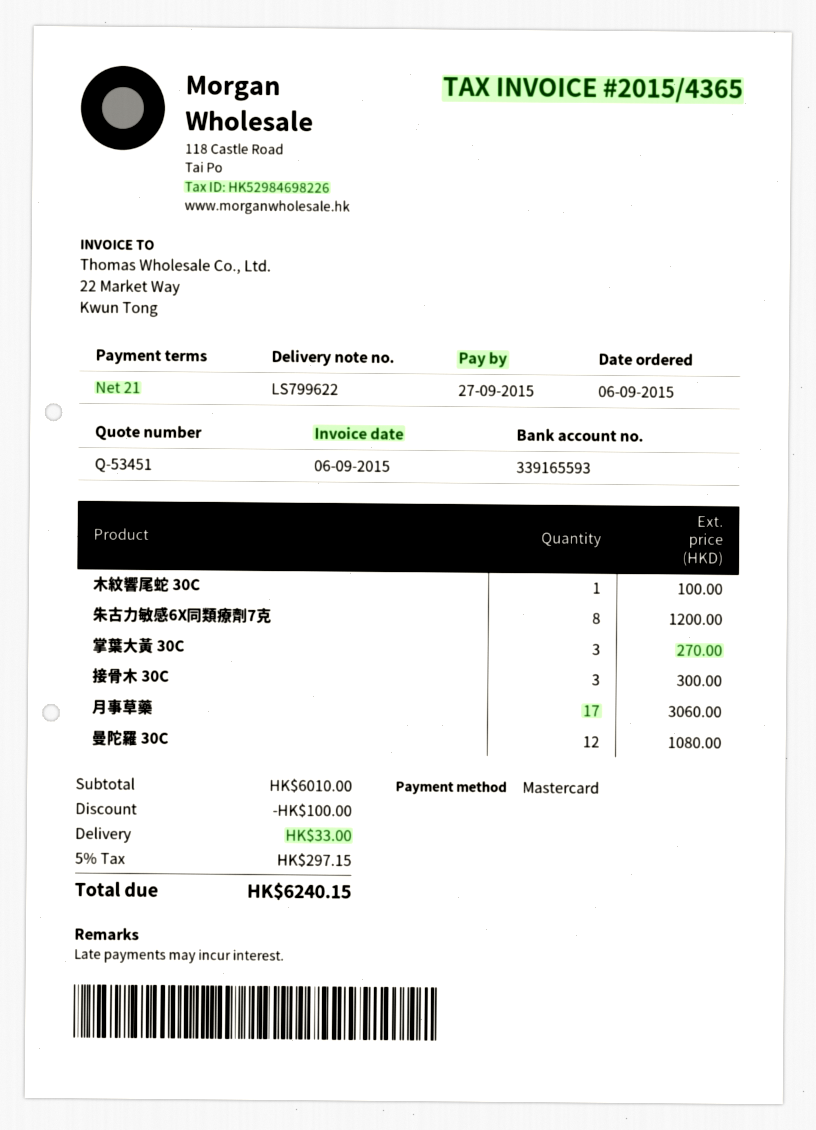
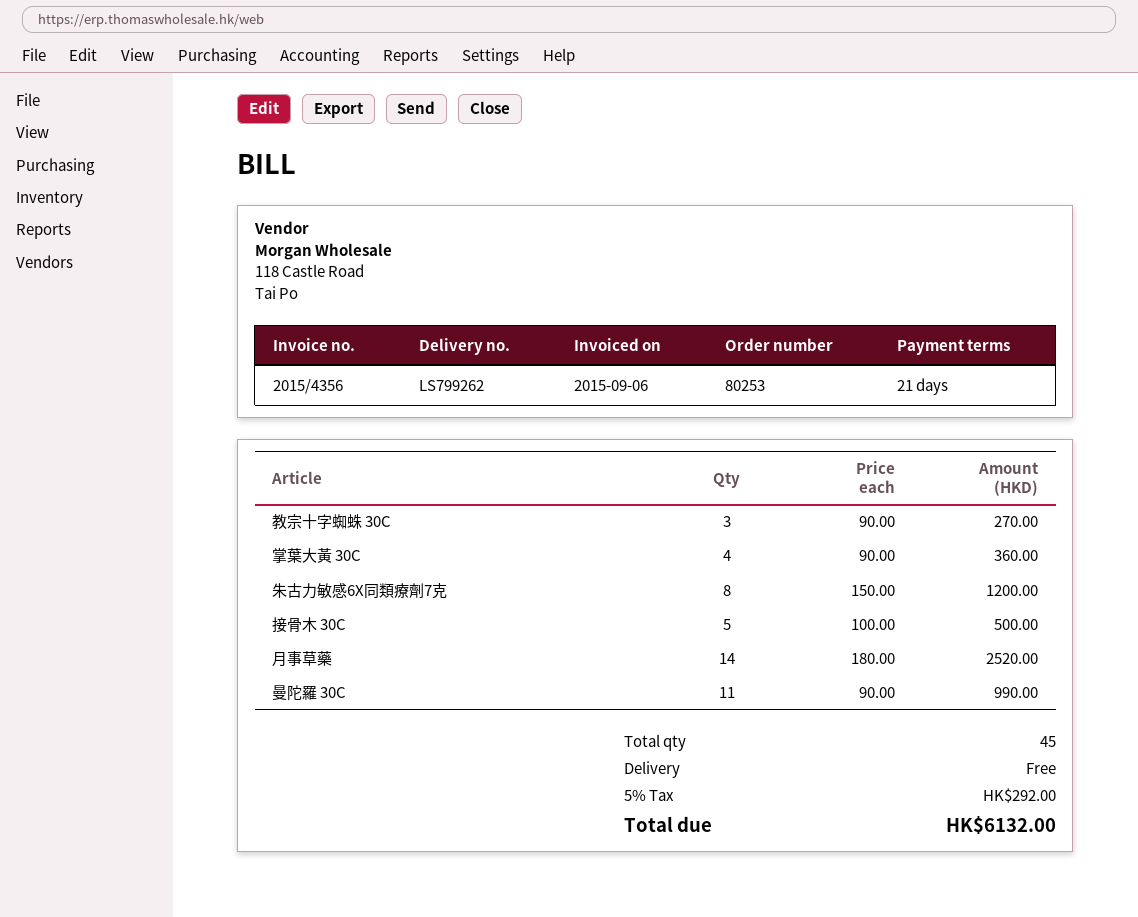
delivery note number: LS799622 -> LS799262
invoice number: 2015/4365 -> 2015/4356
木紋響尾蛇 30C: 1 for 100.00 -> none
掌葉大黃 30C: 3 for 270.00 -> 4 for 360.00
接骨木 30C: 3 for 300.00 -> 5 for 500.00
月事草藥: 17 for 3060.00 -> 14 for 2520.00
曼陀羅 30C: 12 for 1080.00 -> 11 for 990.00
教宗十字蜘蛛 30C: none -> 3 for 270.00
discount: 100.00 -> none
shipping: 33.00 -> 0.00
tax: 5% = 297.15 -> 5% = 292.00
total: 6240.15 -> 6132.00

